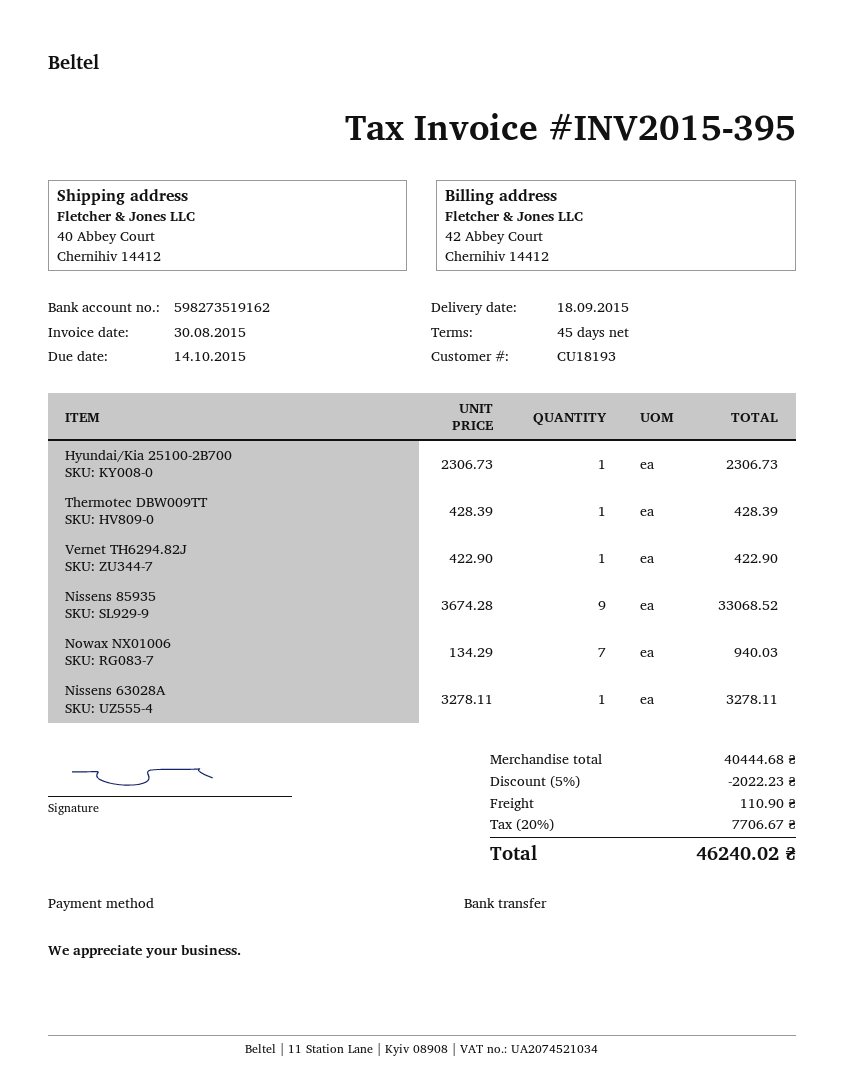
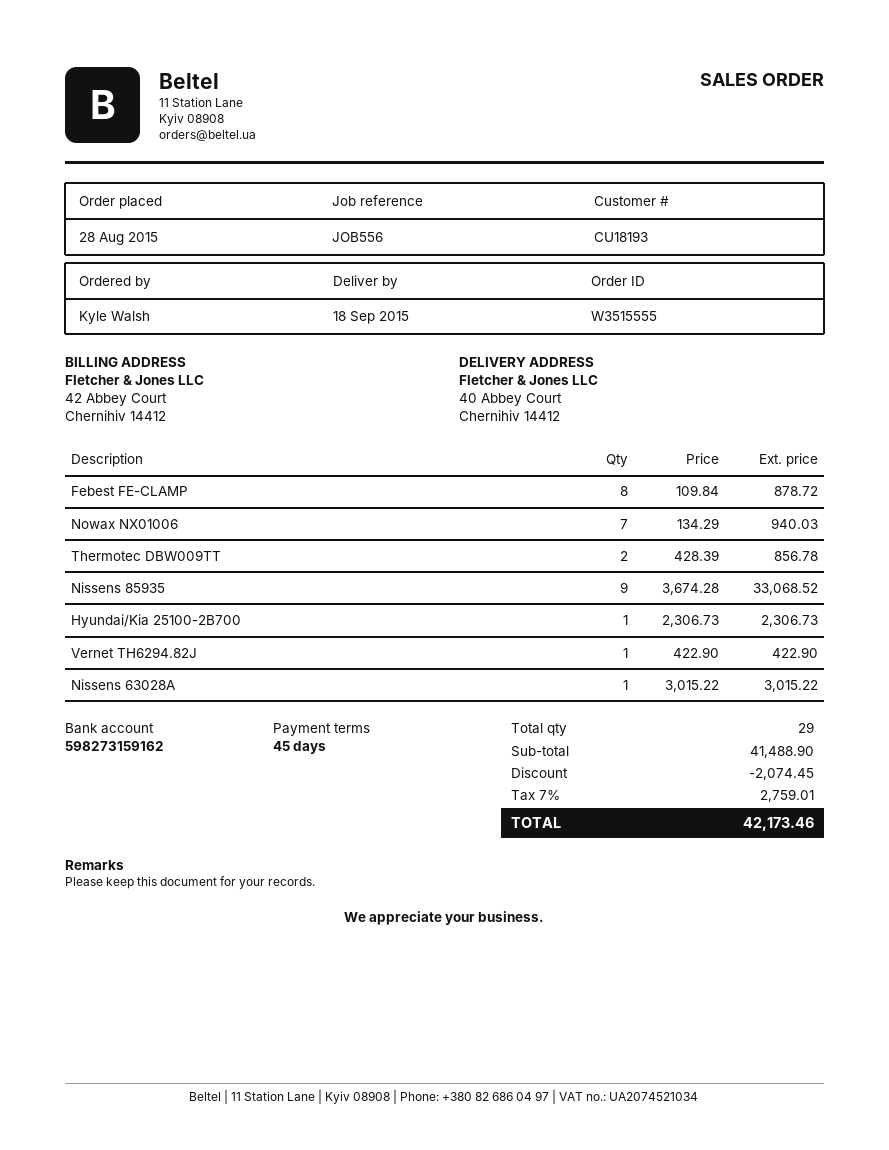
bank account: 598273519162 -> 598273159162
Thermotec DBW009TT: 1 x 428.39 = 428.39 -> 2 x 428.39 = 856.78
Nissens 63028A: 1 x 3278.11 = 3278.11 -> 1 x 3015.22 = 3015.22
Febest FE-CLAMP: none -> 8 x 109.84 = 878.72
subtotal: 40444.68 -> 41488.90
discount: 2022.23 -> 2074.45
shipping: 110.90 -> none
tax: 20% = 7706.67 -> 7% = 2759.01
total: 46240.02 -> 42173.46

